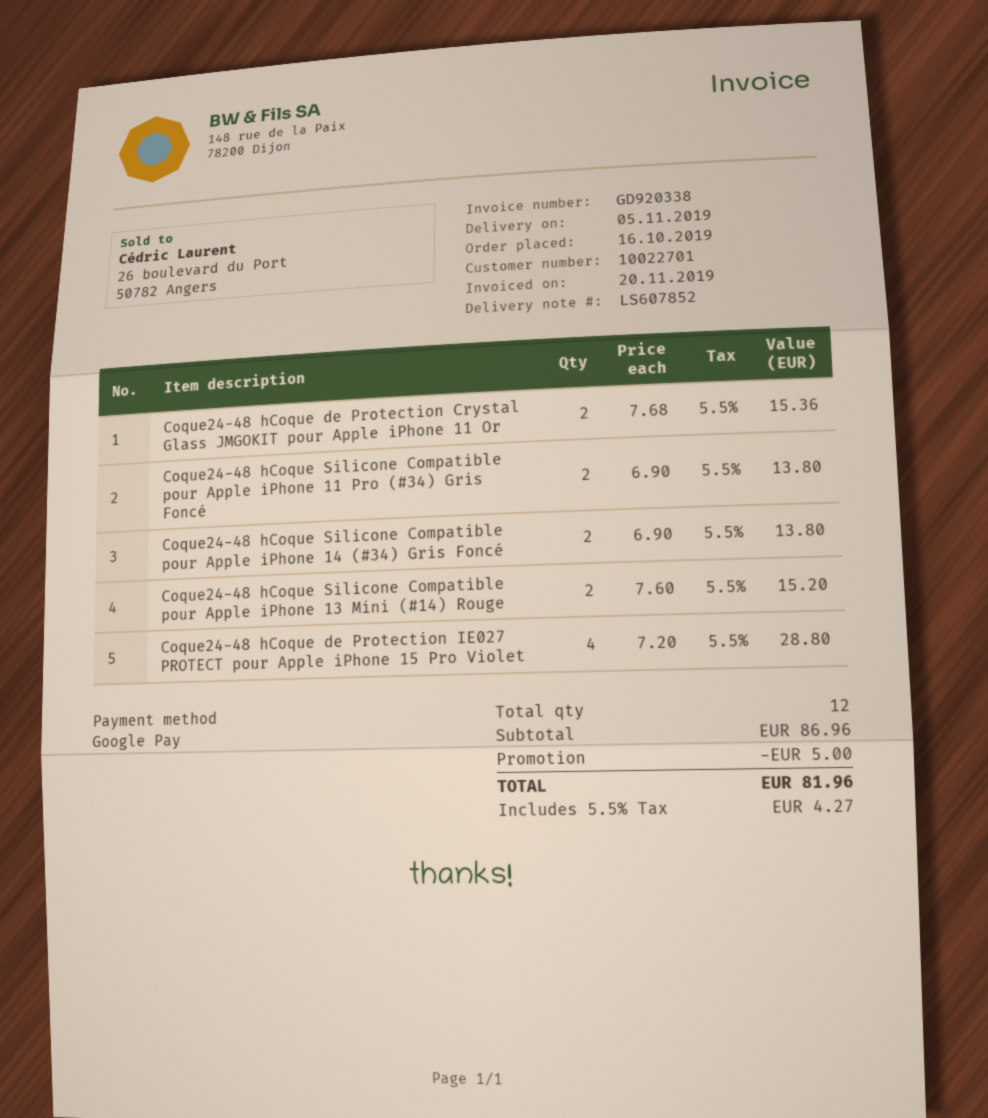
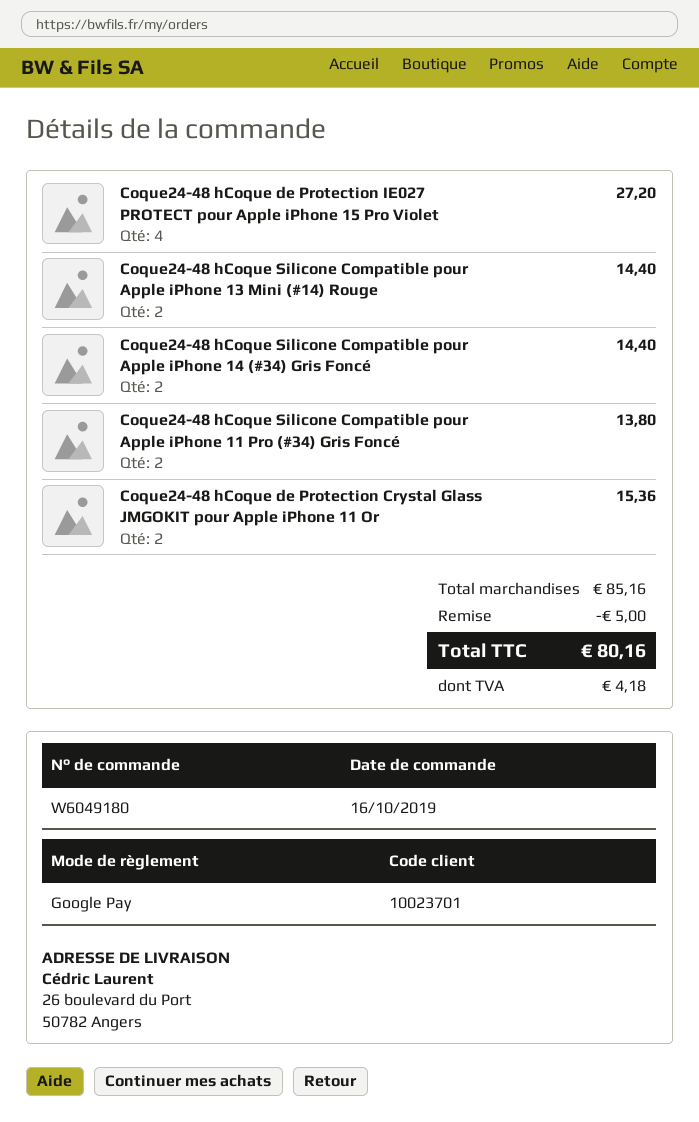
customer number: 10022701 -> 10023701
Coque24-48 hCoque Silicone Compatible pour Apple iPhone 14 (#34) Gris Foncé: 2 for 13.80 -> 2 for 14.40
Coque24-48 hCoque Silicone Compatible pour Apple iPhone 13 Mini (#14) Rouge: 2 for 15.20 -> 2 for 14.40
Coque24-48 hCoque de Protection IE027 PROTECT pour Apple iPhone 15 Pro Violet: 4 for 28.80 -> 4 for 27.20
subtotal: 86.96 -> 85.16
tax: 4.27 -> 4.18
total: 81.96 -> 80.16

